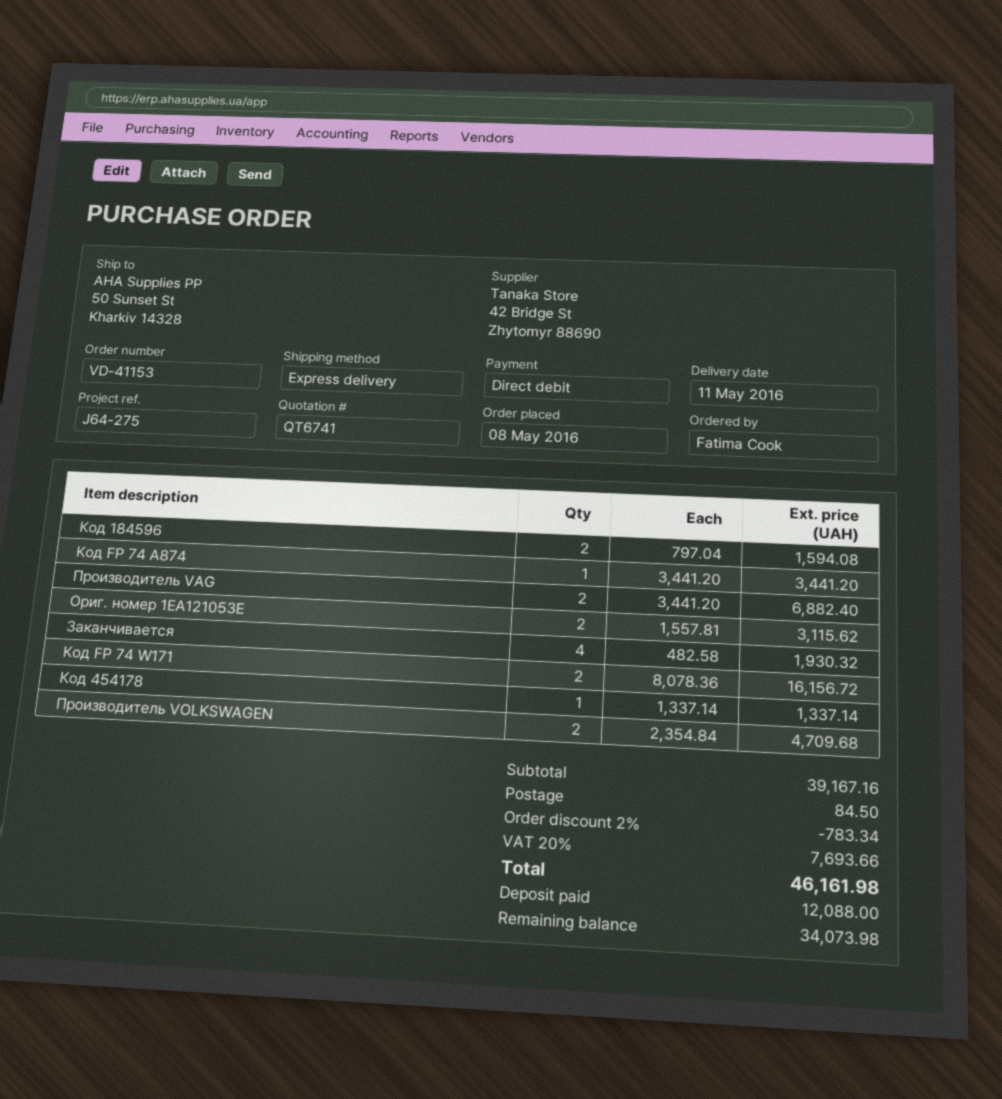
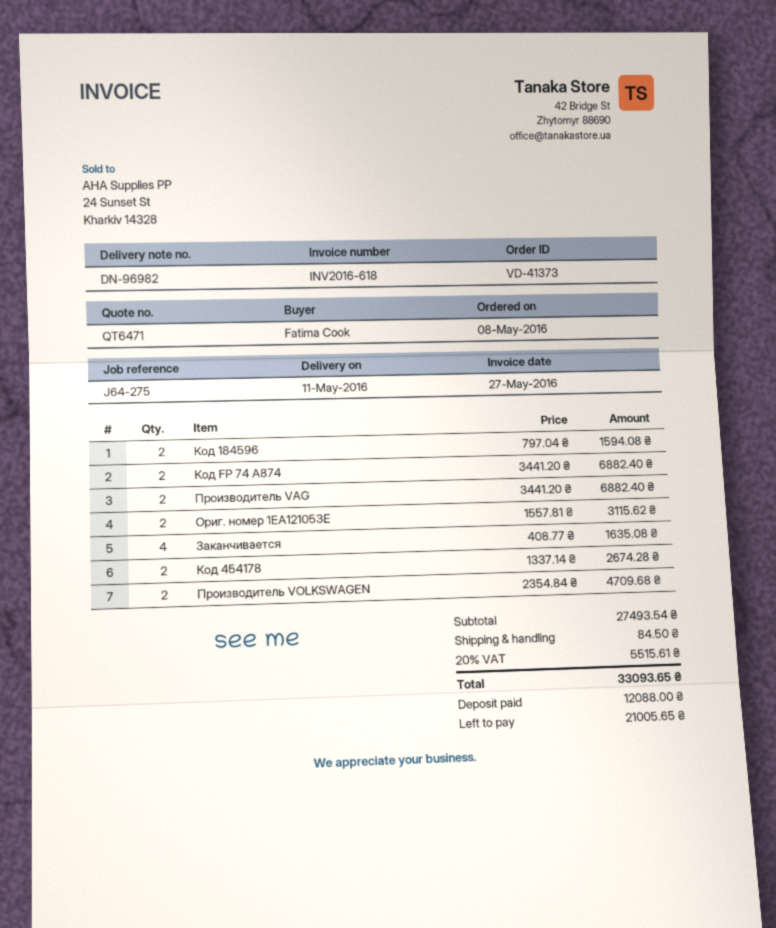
quote number: QT6741 -> QT6471
order number: VD-41153 -> VD-41373
Код FP 74 A874: 1 x 3441.20 = 3441.20 -> 2 x 3441.20 = 6882.40
Заканчивается: 4 x 482.58 = 1930.32 -> 4 x 408.77 = 1635.08
Код FP 74 W171: 2 x 8078.36 = 16156.72 -> none
Код 454178: 1 x 1337.14 = 1337.14 -> 2 x 1337.14 = 2674.28
subtotal: 39167.16 -> 27493.54
discount: 2% = 783.34 -> none
tax: 20% = 7693.66 -> 20% = 5515.61
total: 46161.98 -> 33093.65
balance: 34073.98 -> 21005.65

